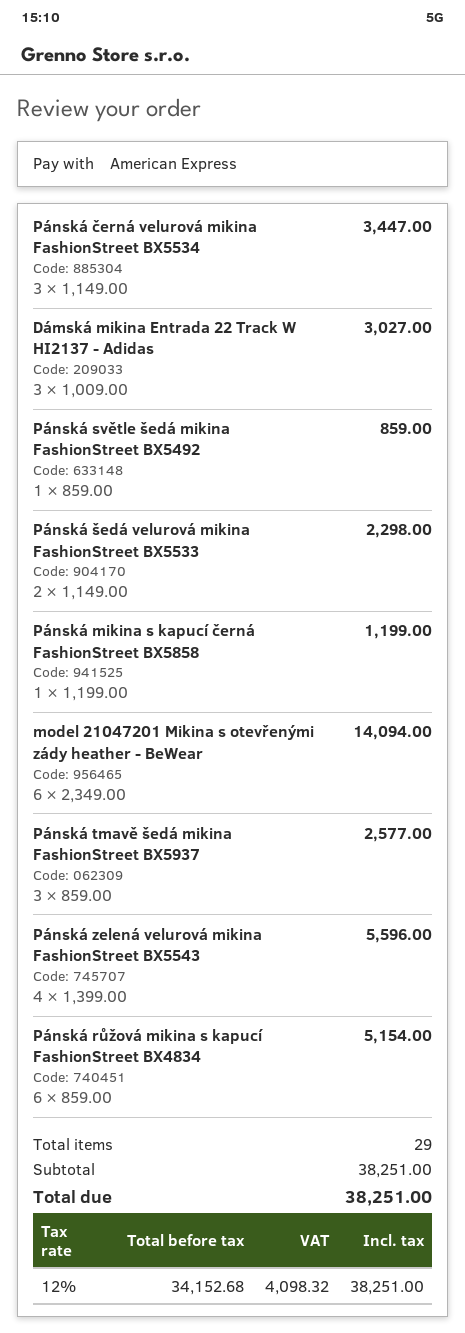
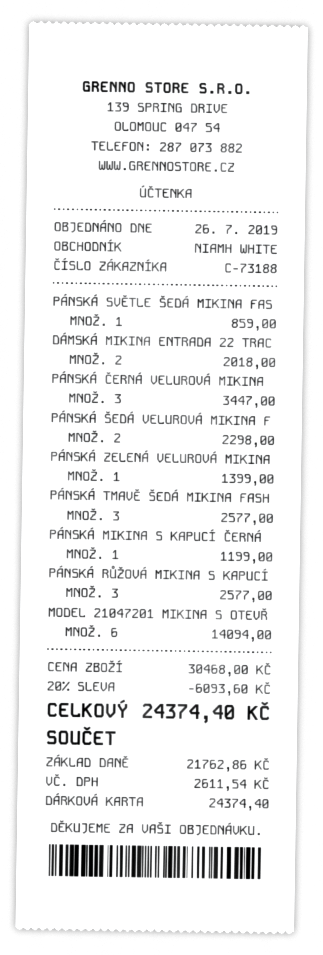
payment method: American Express -> gift card
Dámská mikina Entrada 22 Track W HI2137 - Adidas: 3 for 3027.00 -> 2 for 2018.00
Pánská zelená velurová mikina FashionStreet BX5543: 4 for 5596.00 -> 1 for 1399.00
Pánská růžová mikina s kapucí FashionStreet BX4834: 6 for 5154.00 -> 3 for 2577.00
subtotal: 38251.00 -> 30468.00
discount: none -> 20% = 6093.60
net: 34152.68 -> 21762.86
tax: 4098.32 -> 2611.54
total: 38251.00 -> 24374.40

